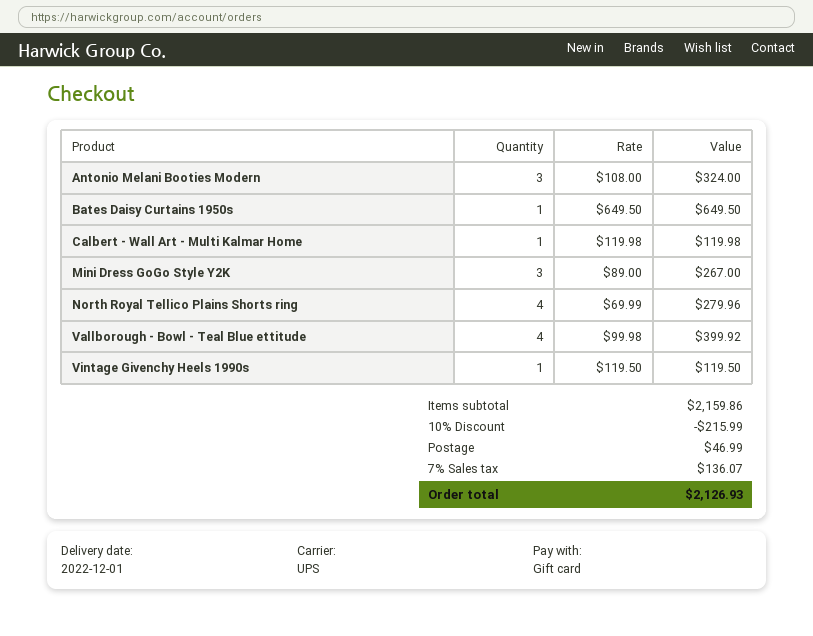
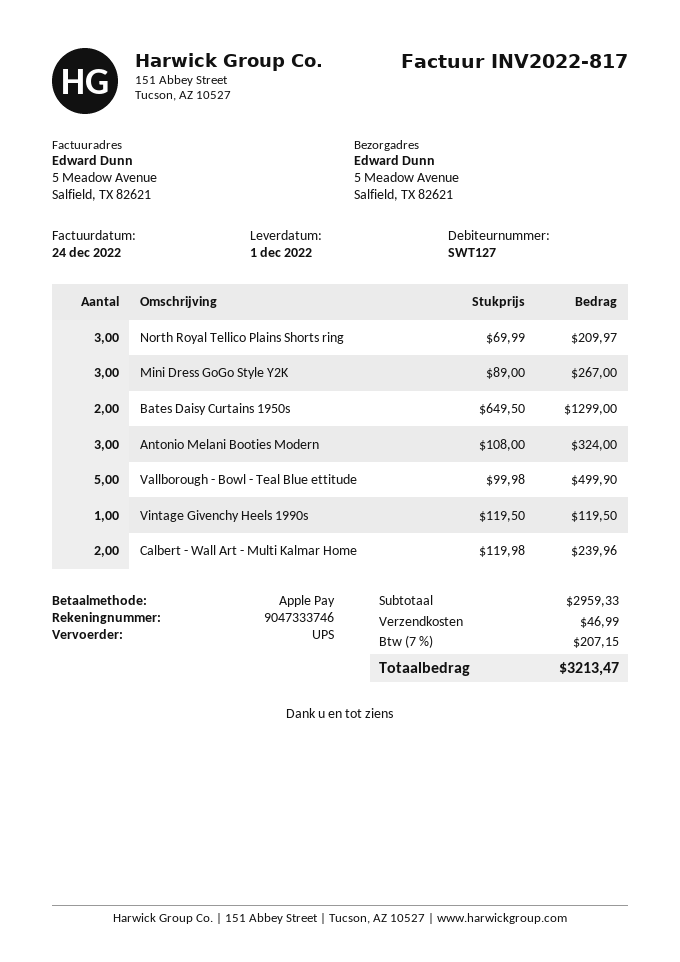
payment method: gift card -> Apple Pay
Bates Daisy Curtains 1950s: 1 x 649.50 = 649.50 -> 2 x 649.50 = 1299.00
Calbert - Wall Art - Multi Kalmar Home: 1 x 119.98 = 119.98 -> 2 x 119.98 = 239.96
North Royal Tellico Plains Shorts ring: 4 x 69.99 = 279.96 -> 3 x 69.99 = 209.97
Vallborough - Bowl - Teal Blue ettitude: 4 x 99.98 = 399.92 -> 5 x 99.98 = 499.90
subtotal: 2159.86 -> 2959.33
discount: 10% = 215.99 -> none
tax: 7% = 136.07 -> 7% = 207.15
total: 2126.93 -> 3213.47

